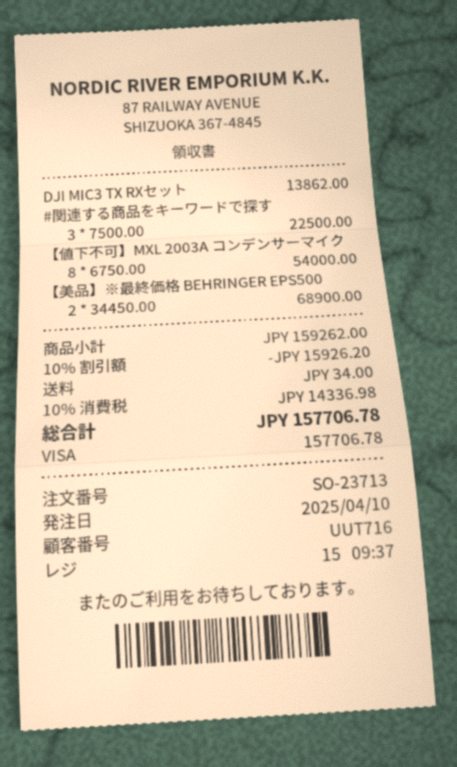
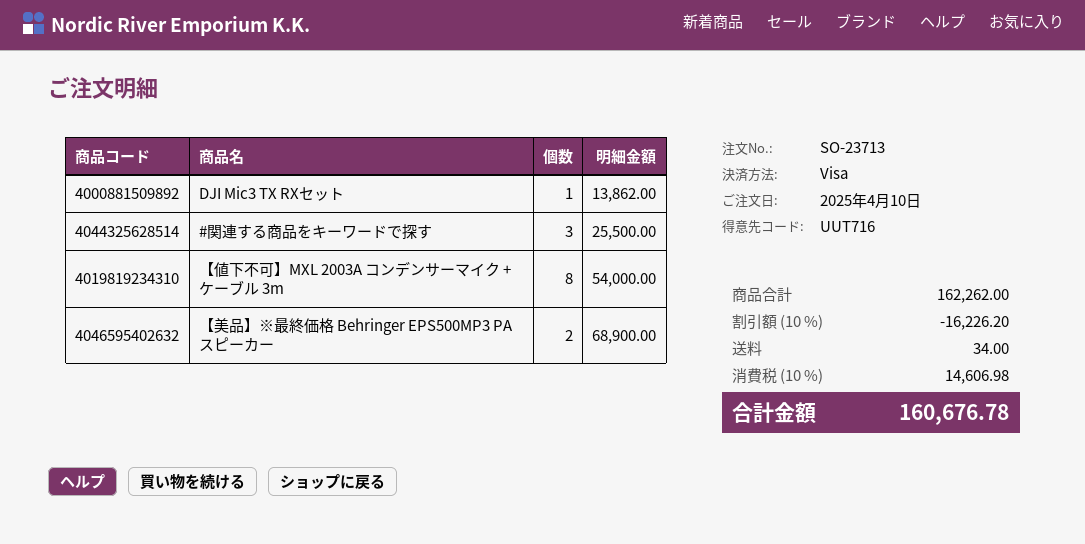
#関連する商品をキーワードで探す: 3 for 22500.00 -> 3 for 25500.00
subtotal: 159262.00 -> 162262.00
discount: 10% = 15926.20 -> 10% = 16226.20
tax: 10% = 14336.98 -> 10% = 14606.98
total: 157706.78 -> 160676.78

